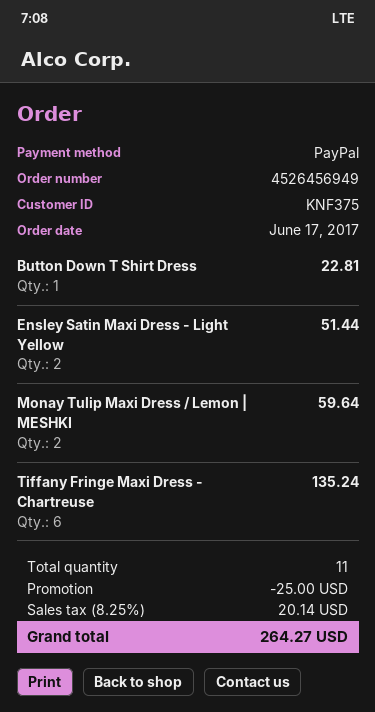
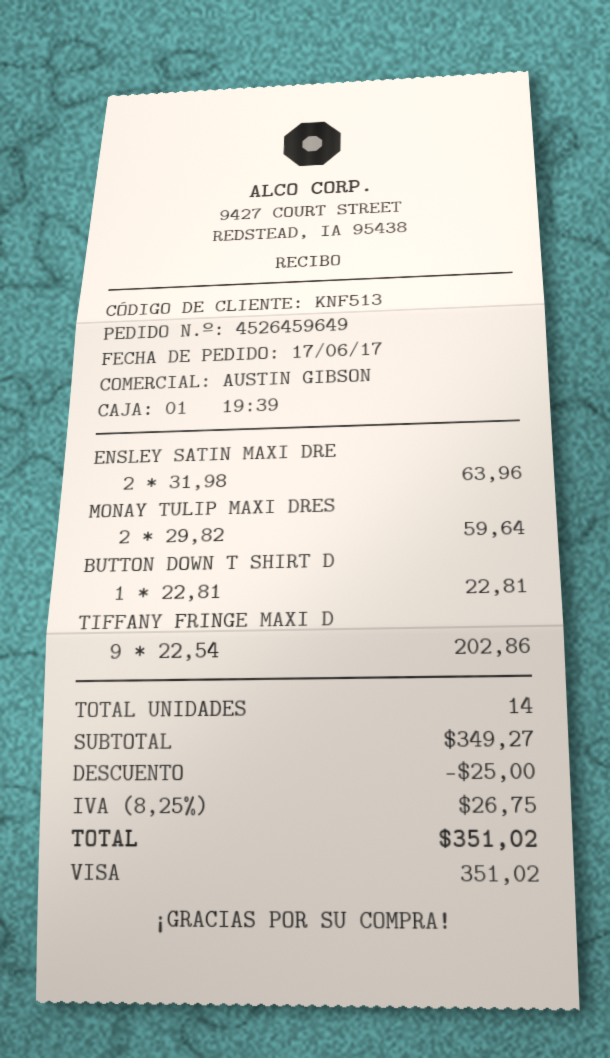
order number: 4526456949 -> 4526459649
customer number: KNF375 -> KNF513
payment method: PayPal -> Visa
Ensley Satin Maxi Dress - Light Yellow: 2 for 51.44 -> 2 for 63.96
Tiffany Fringe Maxi Dress - Chartreuse: 6 for 135.24 -> 9 for 202.86
total quantity: 11 -> 14
tax: 8.25% = 20.14 -> 8.25% = 26.75
total: 264.27 -> 351.02

